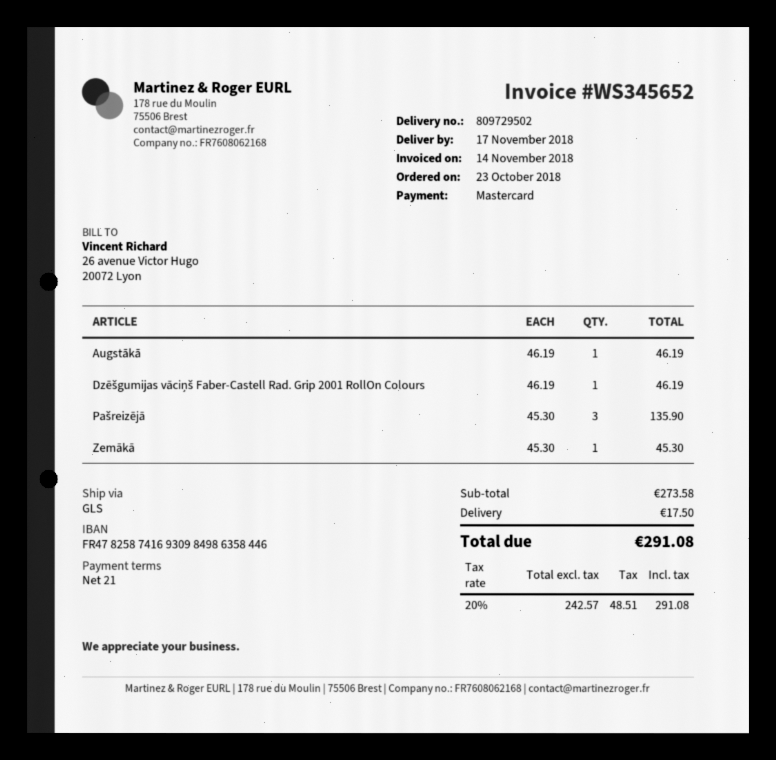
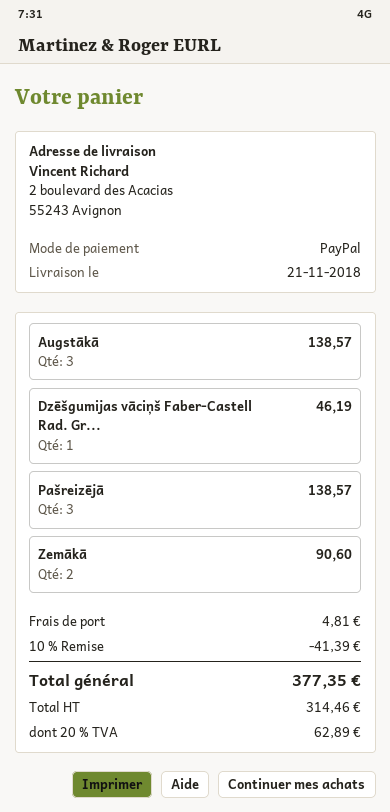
delivery date: 2018-11-17 -> 2018-11-21
payment method: Mastercard -> PayPal
Augstākā: 1 for 46.19 -> 3 for 138.57
Pašreizējā: 3 for 135.90 -> 3 for 138.57
Zemākā: 1 for 45.30 -> 2 for 90.60
discount: none -> 10% = 41.39
shipping: 17.50 -> 4.81
net: 242.57 -> 314.46
tax: 20% = 48.51 -> 20% = 62.89
total: 291.08 -> 377.35

